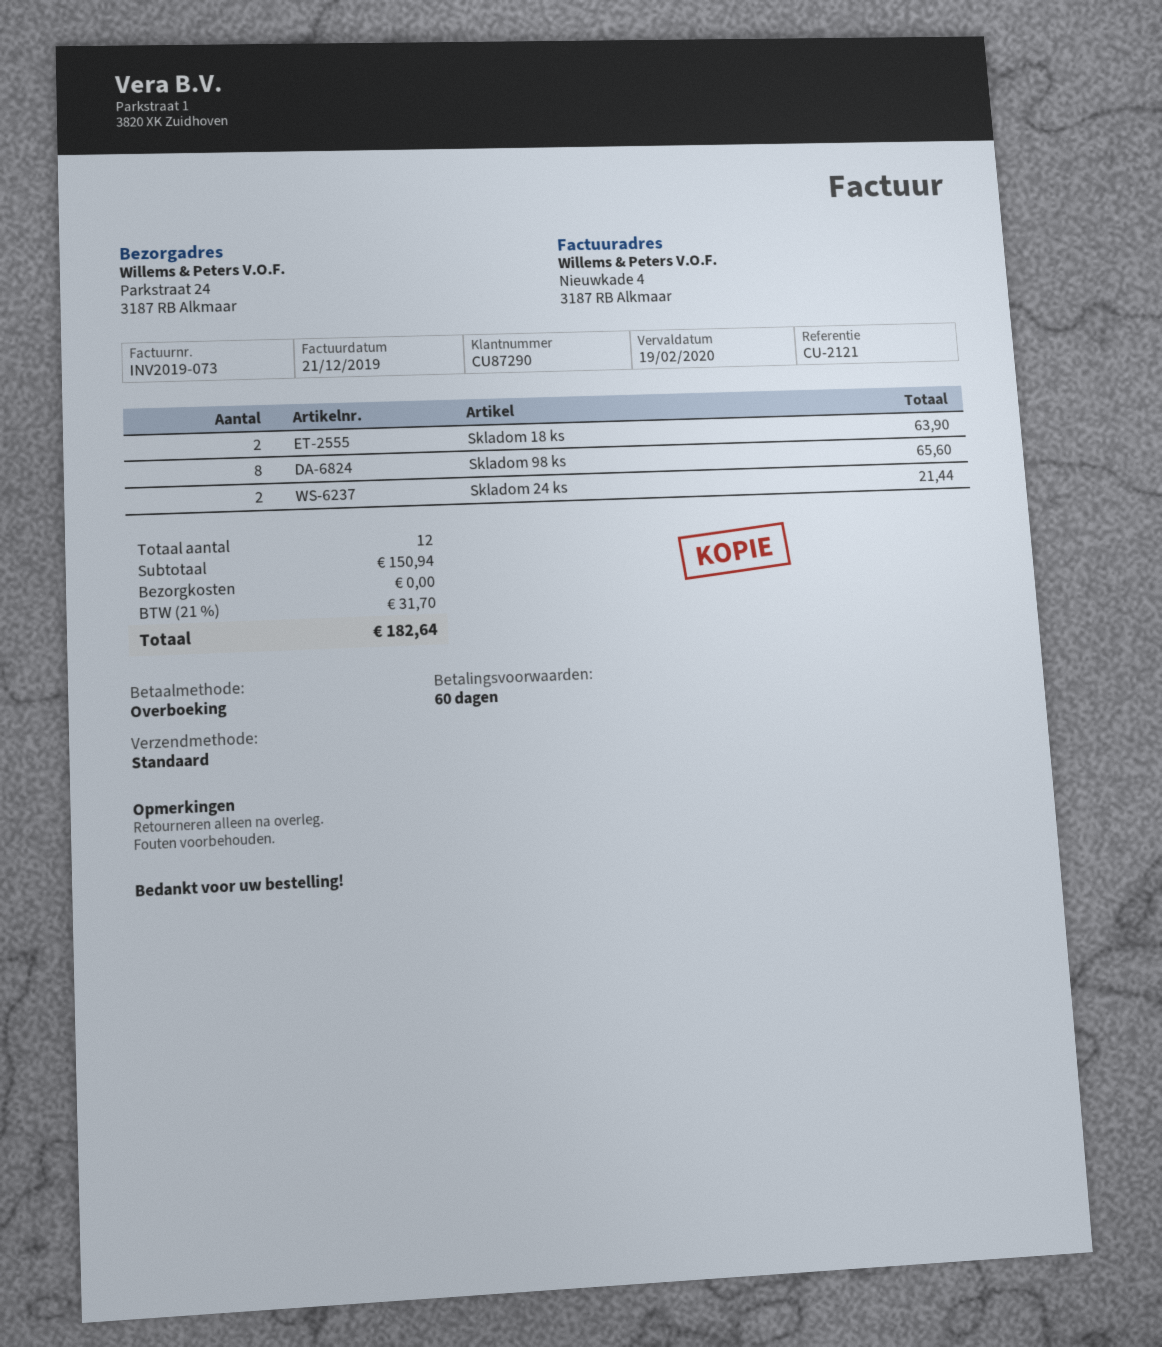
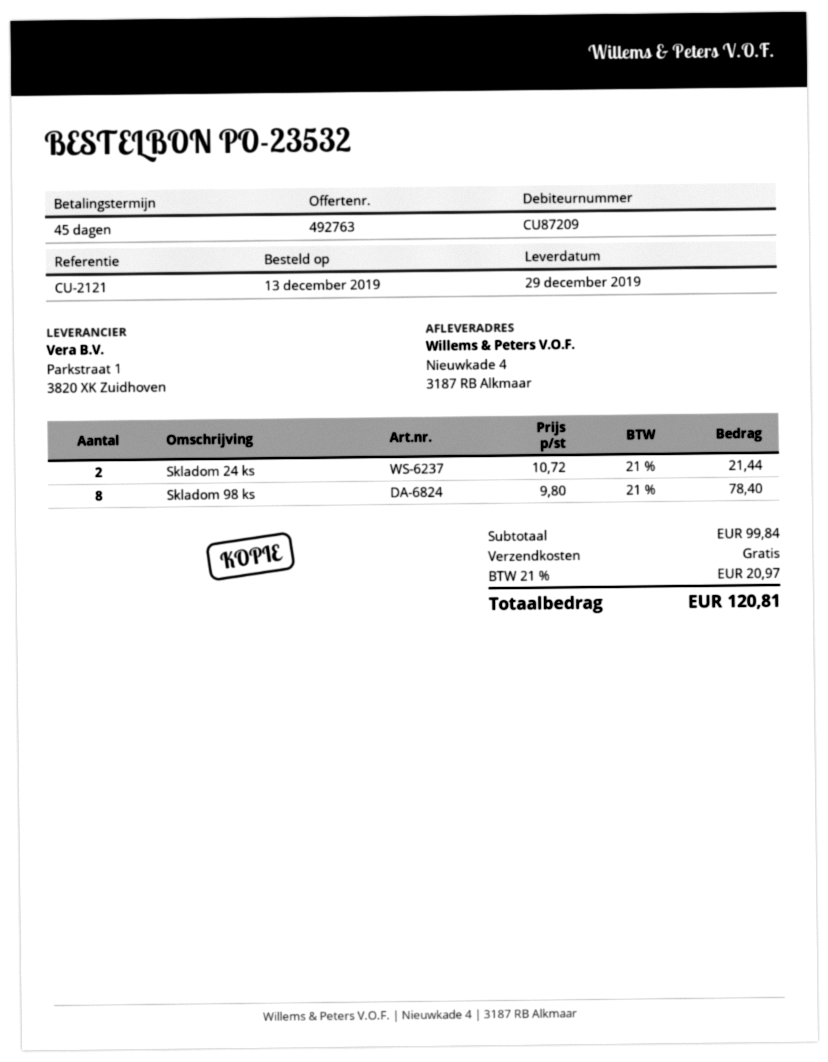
payment terms: 60 days -> 45 days
customer number: CU87290 -> CU87209
ship to: Parkstraat 24, 3187 RB Alkmaar -> Nieuwkade 4, 3187 RB Alkmaar
Skladom 18 ks: 2 for 63.90 -> none
Skladom 98 ks: 8 for 65.60 -> 8 for 78.40
subtotal: 150.94 -> 99.84
tax: 21% = 31.70 -> 21% = 20.97
total: 182.64 -> 120.81

